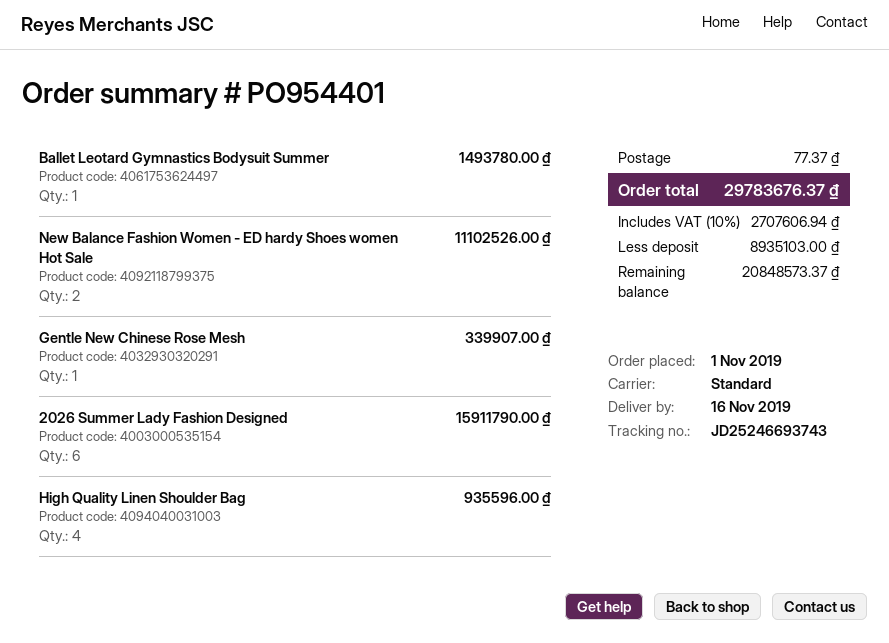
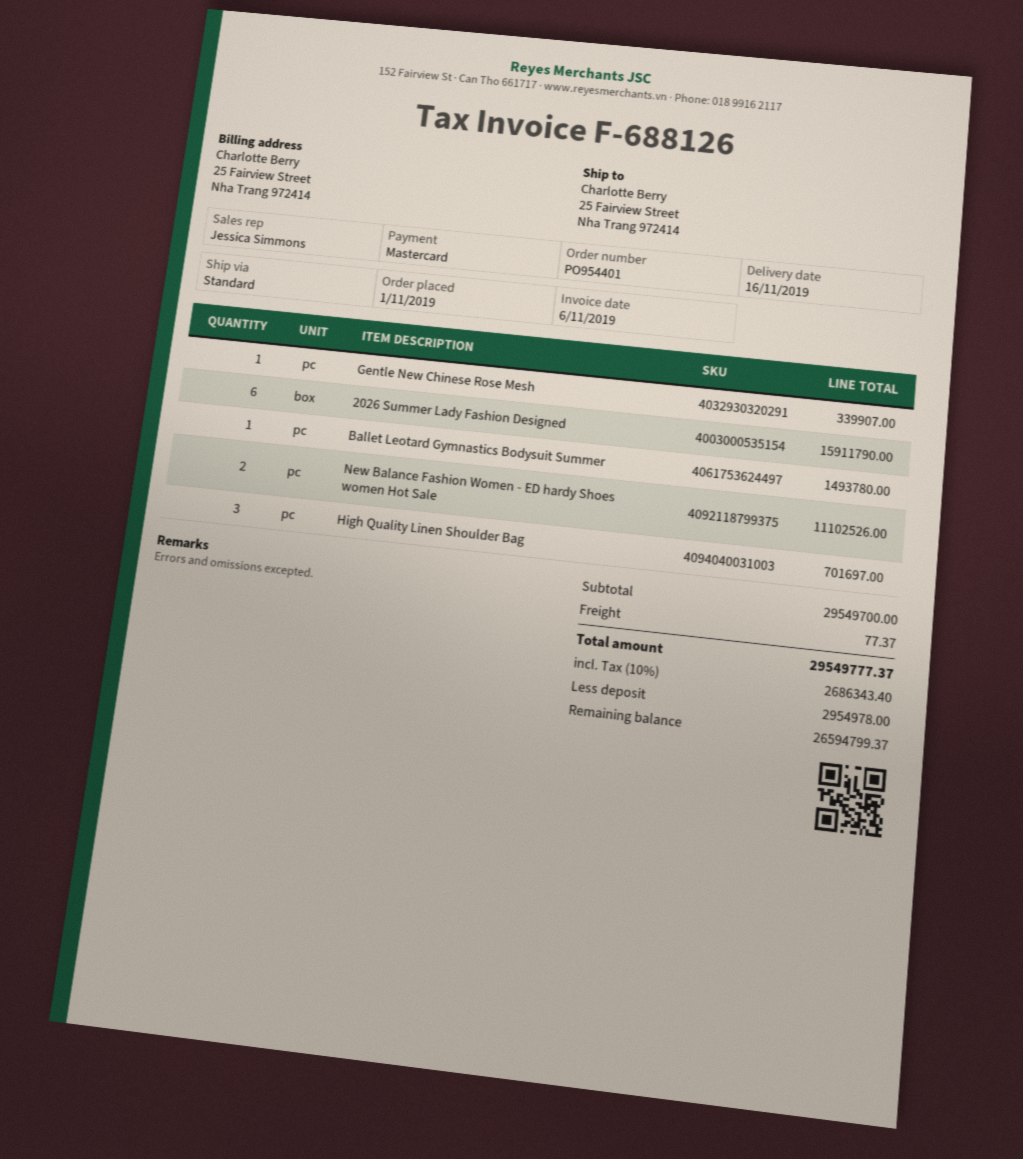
High Quality Linen Shoulder Bag: 4 for 935596.00 -> 3 for 701697.00
tax: 10% = 2707606.94 -> 10% = 2686343.40
total: 29783676.37 -> 29549777.37
deposit: 8935103.00 -> 2954978.00
balance: 20848573.37 -> 26594799.37

